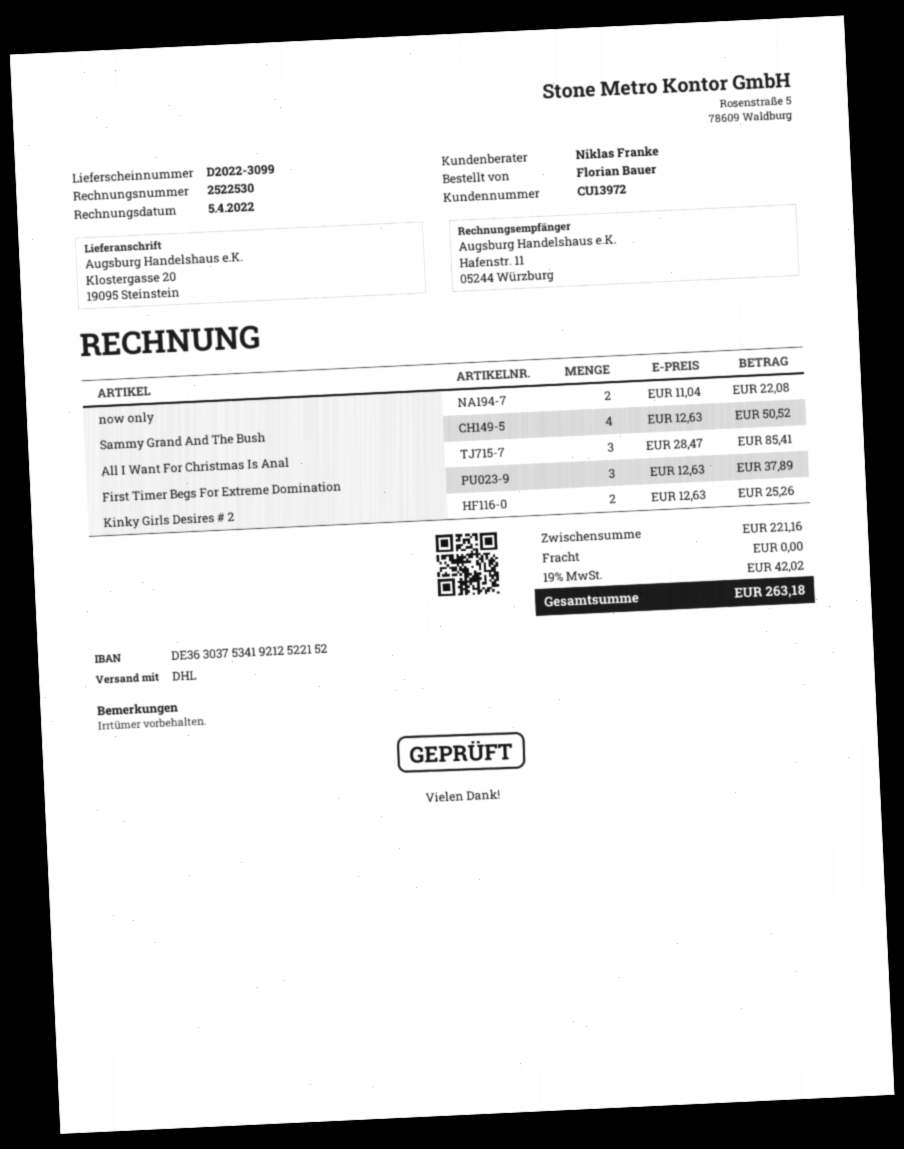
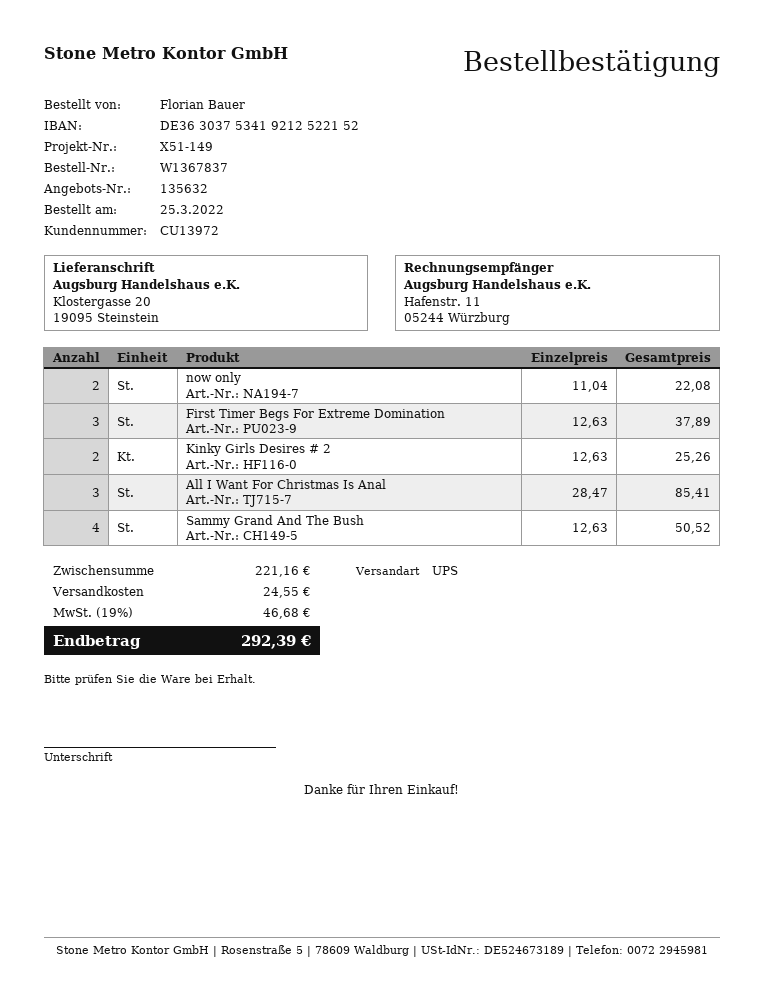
shipping method: DHL -> UPS
shipping: 0.00 -> 24.55
tax: 19% = 42.02 -> 19% = 46.68
total: 263.18 -> 292.39

